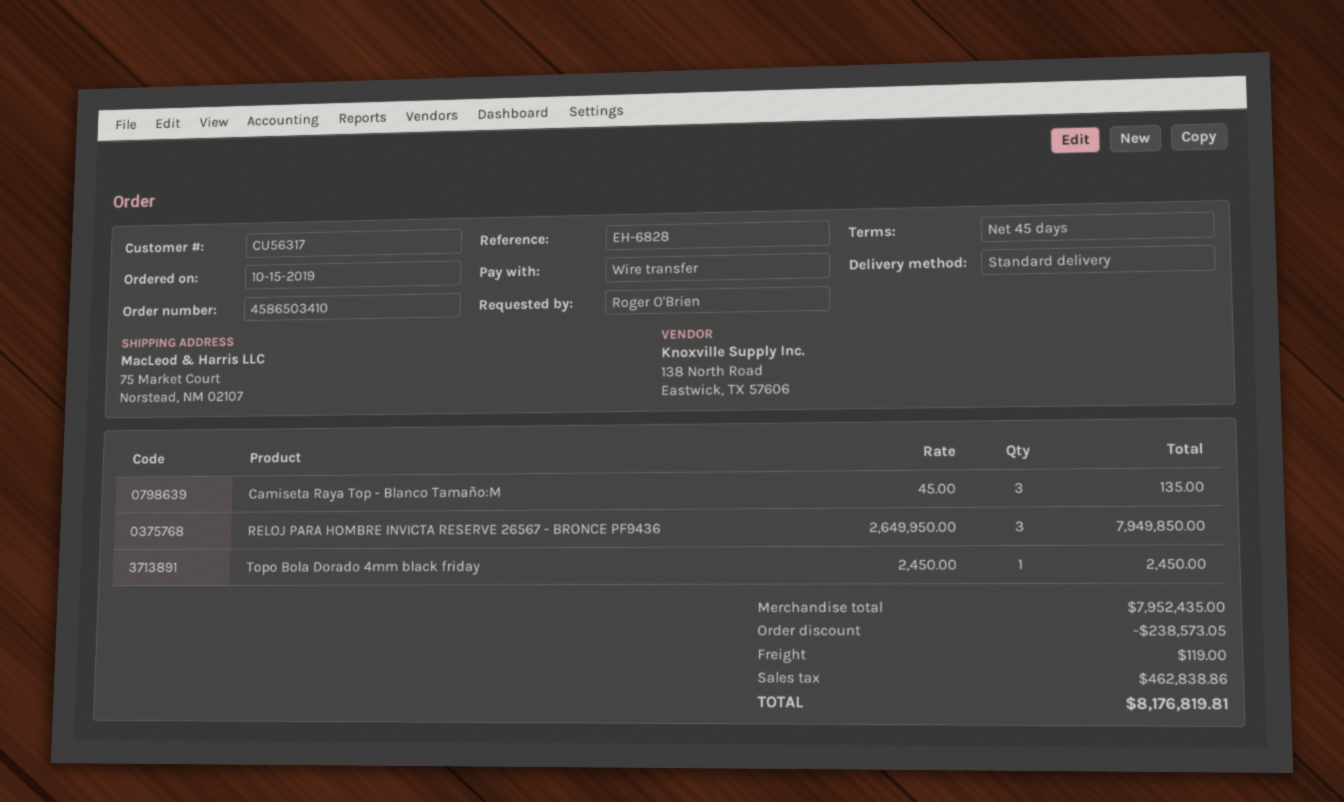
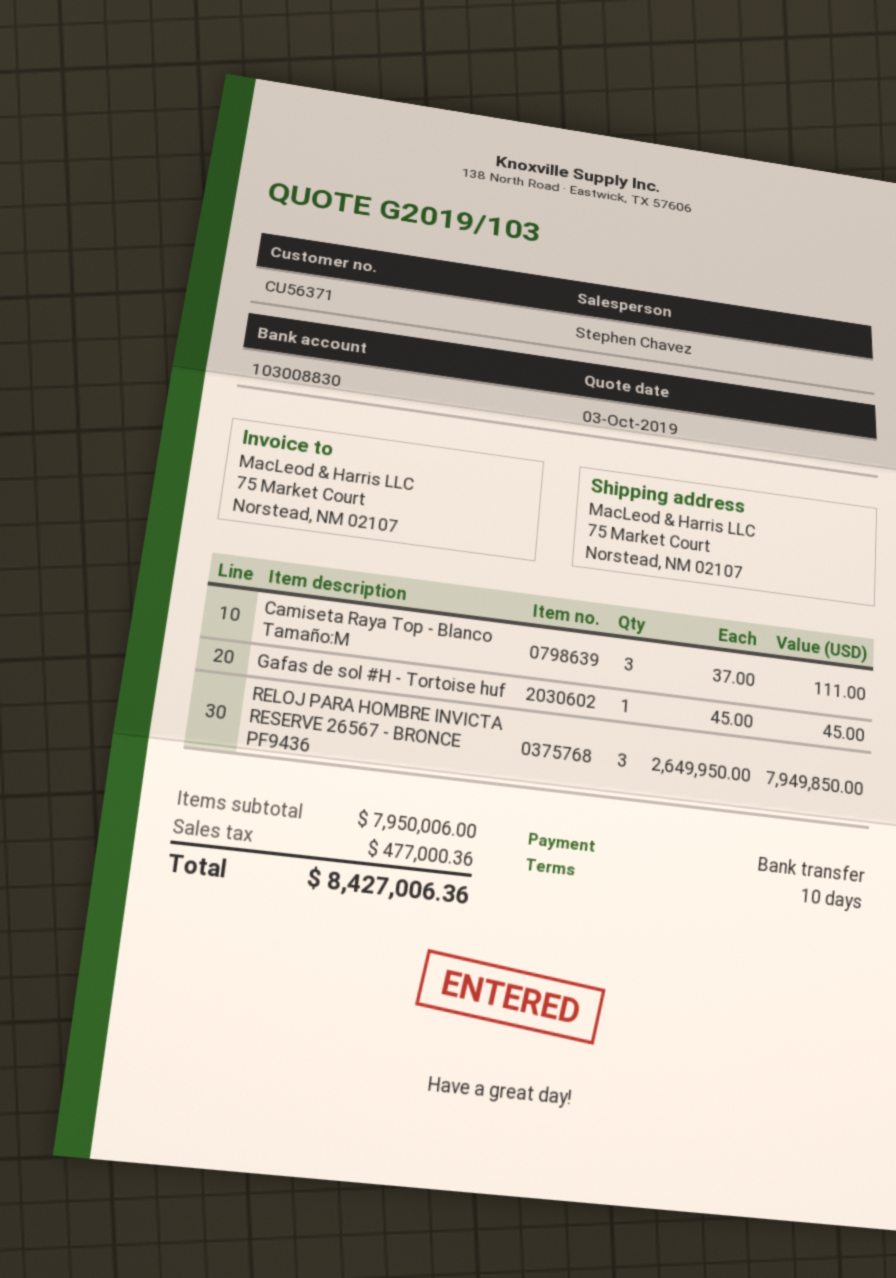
payment terms: 45 days -> 10 days
customer number: CU56317 -> CU56371
Camiseta Raya Top - Blanco Tamaño:M: 3 x 45.00 = 135.00 -> 3 x 37.00 = 111.00
Topo Bola Dorado 4mm black friday: 1 x 2450.00 = 2450.00 -> none
Gafas de sol #H - Tortoise huf: none -> 1 x 45.00 = 45.00
subtotal: 7952435.00 -> 7950006.00
discount: 238573.05 -> none
shipping: 119.00 -> none
tax: 462838.86 -> 477000.36
total: 8176819.81 -> 8427006.36

